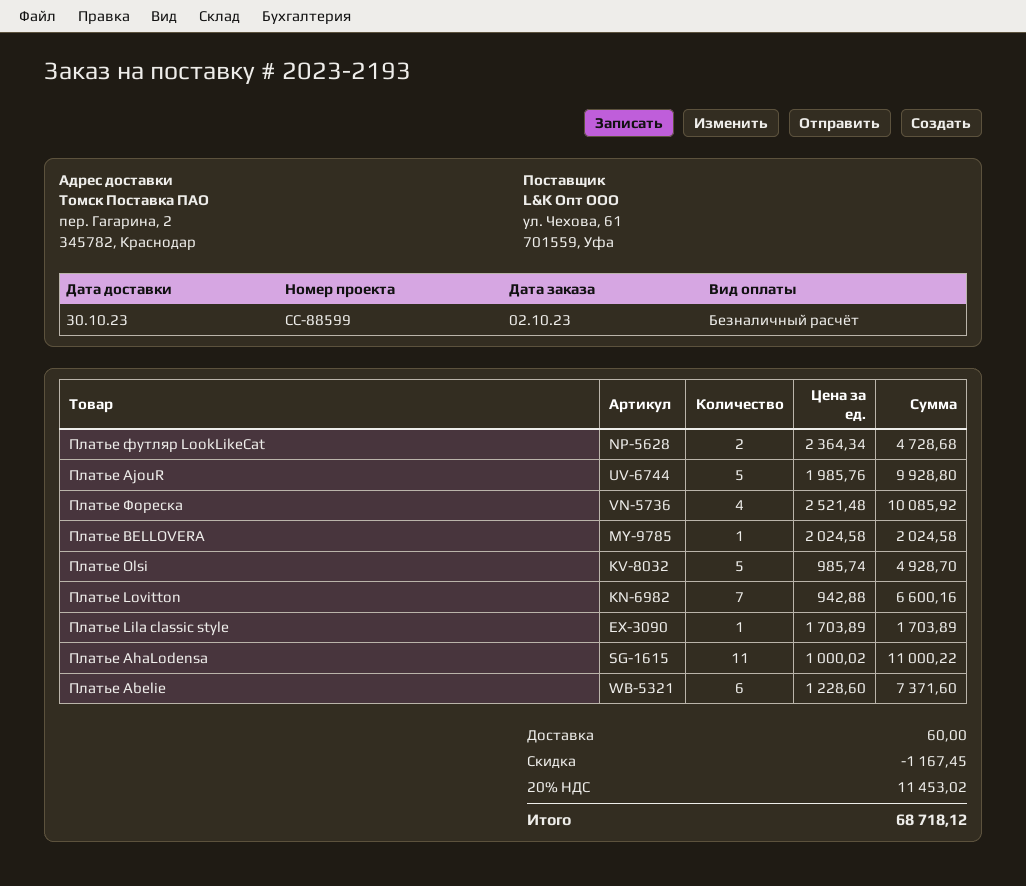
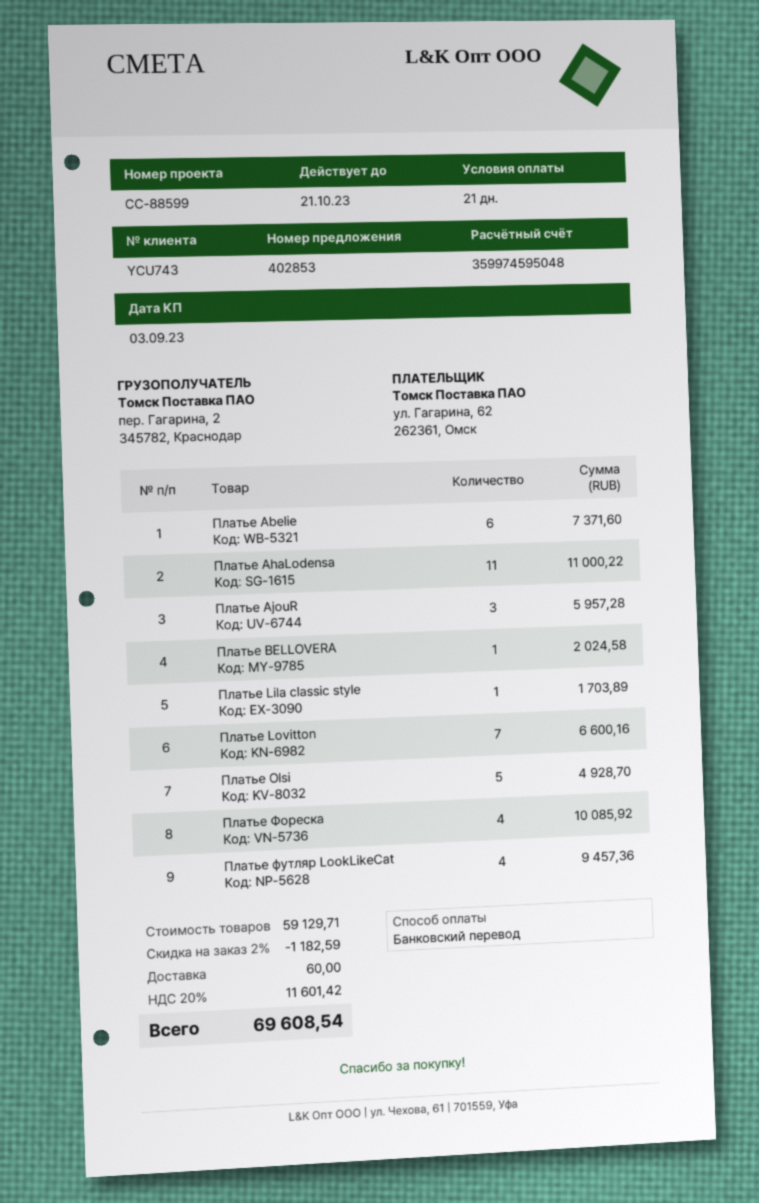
Платье футляр LookLikeCat: 2 for 4728.68 -> 4 for 9457.36
Платье AjouR: 5 for 9928.80 -> 3 for 5957.28
discount: 1167.45 -> 1182.59
tax: 20% = 11453.02 -> 20% = 11601.42
total: 68718.12 -> 69608.54

